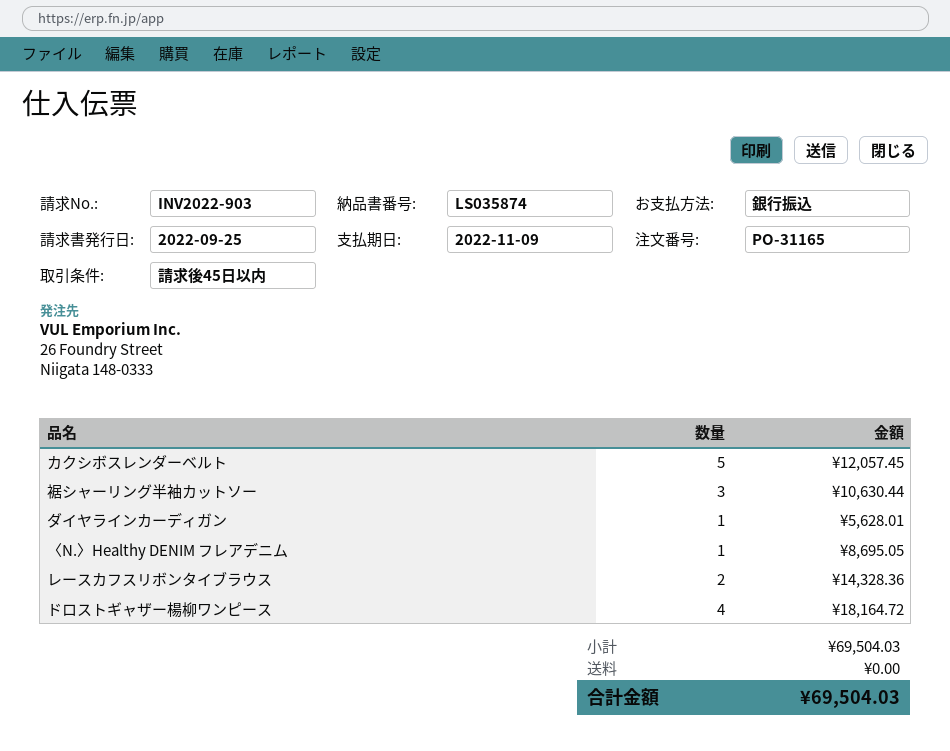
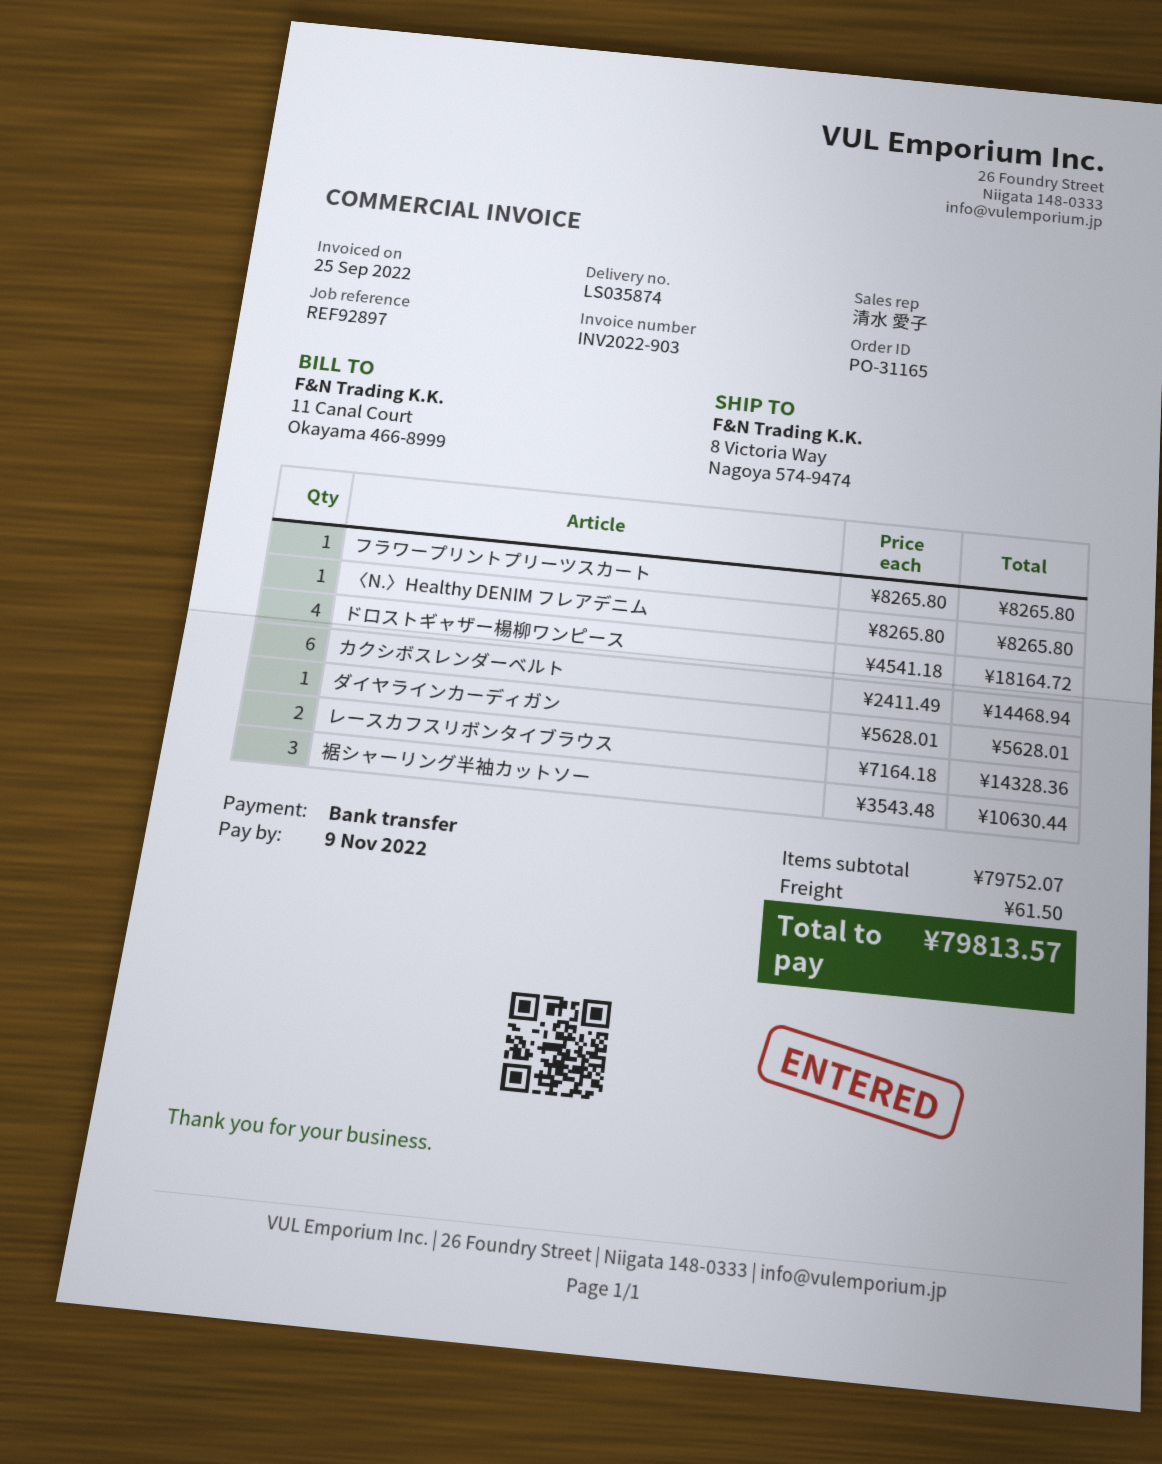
カクシボスレンダーベルト: 5 for 12057.45 -> 6 for 14468.94
〈N.〉Healthy DENIM フレアデニム: 1 for 8695.05 -> 1 for 8265.80
フラワープリントプリーツスカート: none -> 1 for 8265.80
subtotal: 69504.03 -> 79752.07
shipping: 0.00 -> 61.50
total: 69504.03 -> 79813.57

